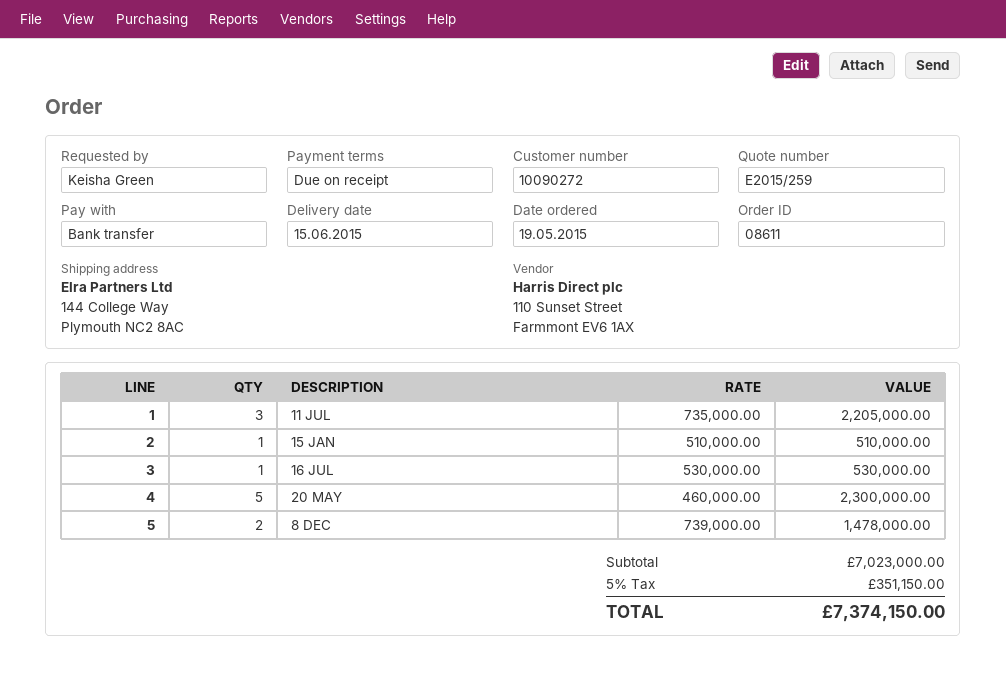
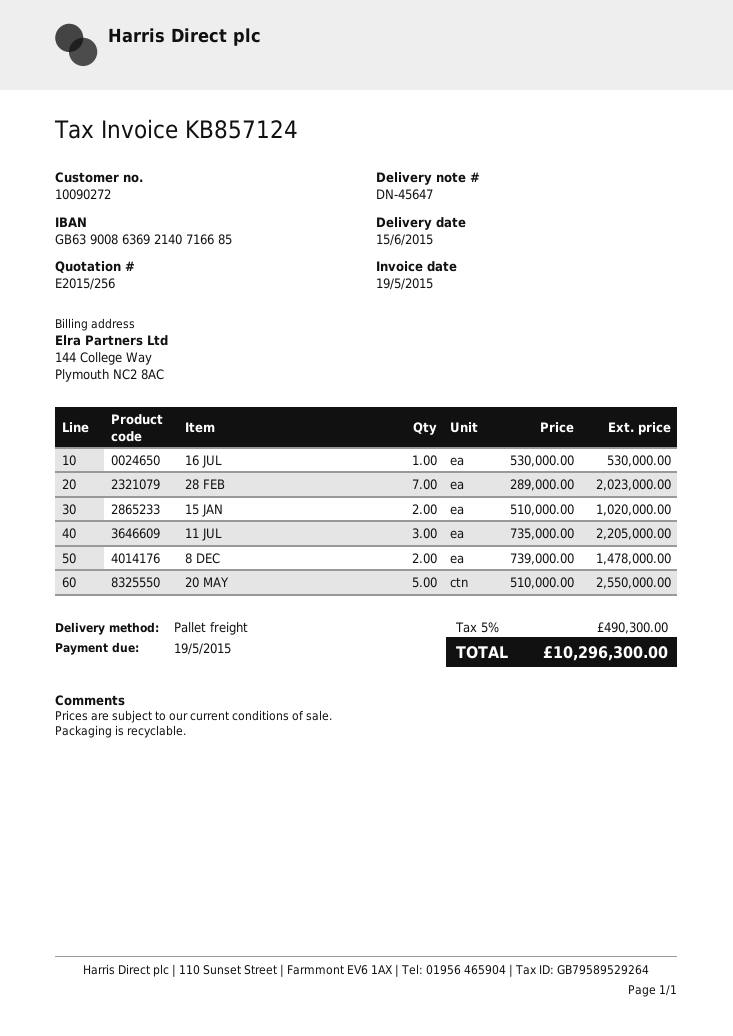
quote number: E2015/259 -> E2015/256
15 JAN: 1 x 510000.00 = 510000.00 -> 2 x 510000.00 = 1020000.00
20 MAY: 5 x 460000.00 = 2300000.00 -> 5 x 510000.00 = 2550000.00
28 FEB: none -> 7 x 289000.00 = 2023000.00
tax: 5% = 351150.00 -> 5% = 490300.00
total: 7374150.00 -> 10296300.00

